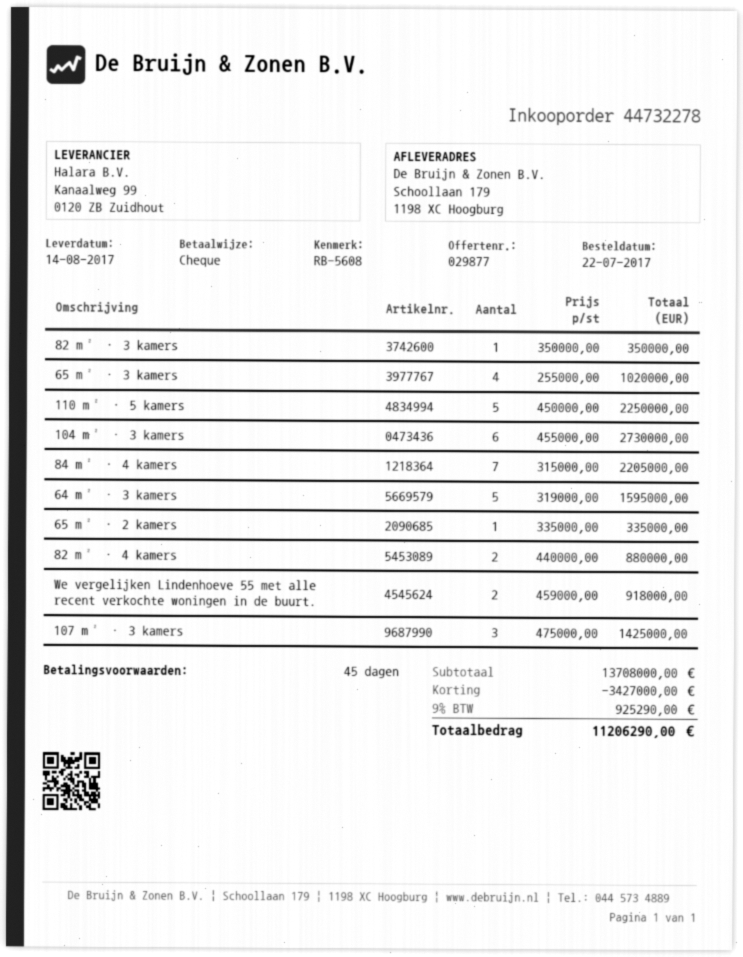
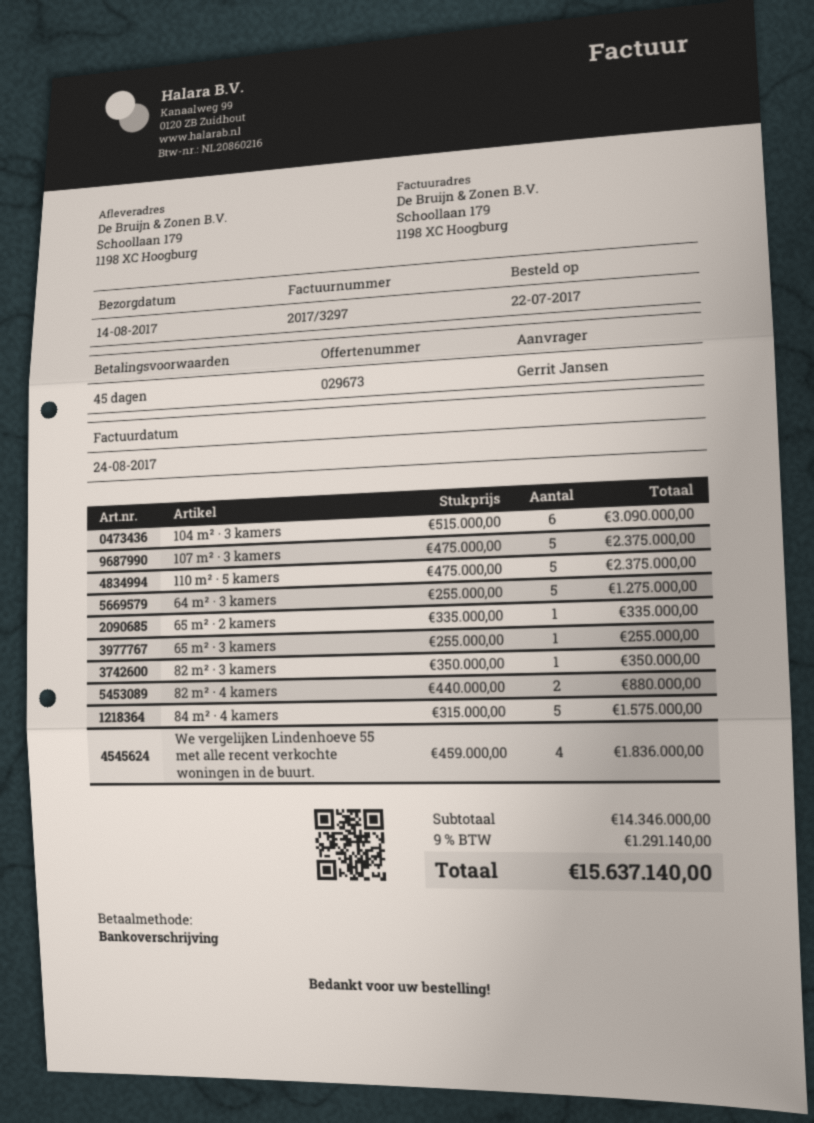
quote number: 029877 -> 029673
payment method: cheque -> bank transfer
65 m² · 3 kamers: 4 x 255000.00 = 1020000.00 -> 1 x 255000.00 = 255000.00
110 m² · 5 kamers: 5 x 450000.00 = 2250000.00 -> 5 x 475000.00 = 2375000.00
104 m² · 3 kamers: 6 x 455000.00 = 2730000.00 -> 6 x 515000.00 = 3090000.00
84 m² · 4 kamers: 7 x 315000.00 = 2205000.00 -> 5 x 315000.00 = 1575000.00
64 m² · 3 kamers: 5 x 319000.00 = 1595000.00 -> 5 x 255000.00 = 1275000.00
We vergelijken Lindenhoeve 55 met alle recent verkochte woningen in de buurt.: 2 x 459000.00 = 918000.00 -> 4 x 459000.00 = 1836000.00
107 m² · 3 kamers: 3 x 475000.00 = 1425000.00 -> 5 x 475000.00 = 2375000.00
subtotal: 13708000.00 -> 14346000.00
discount: 3427000.00 -> none
tax: 9% = 925290.00 -> 9% = 1291140.00
total: 11206290.00 -> 15637140.00

